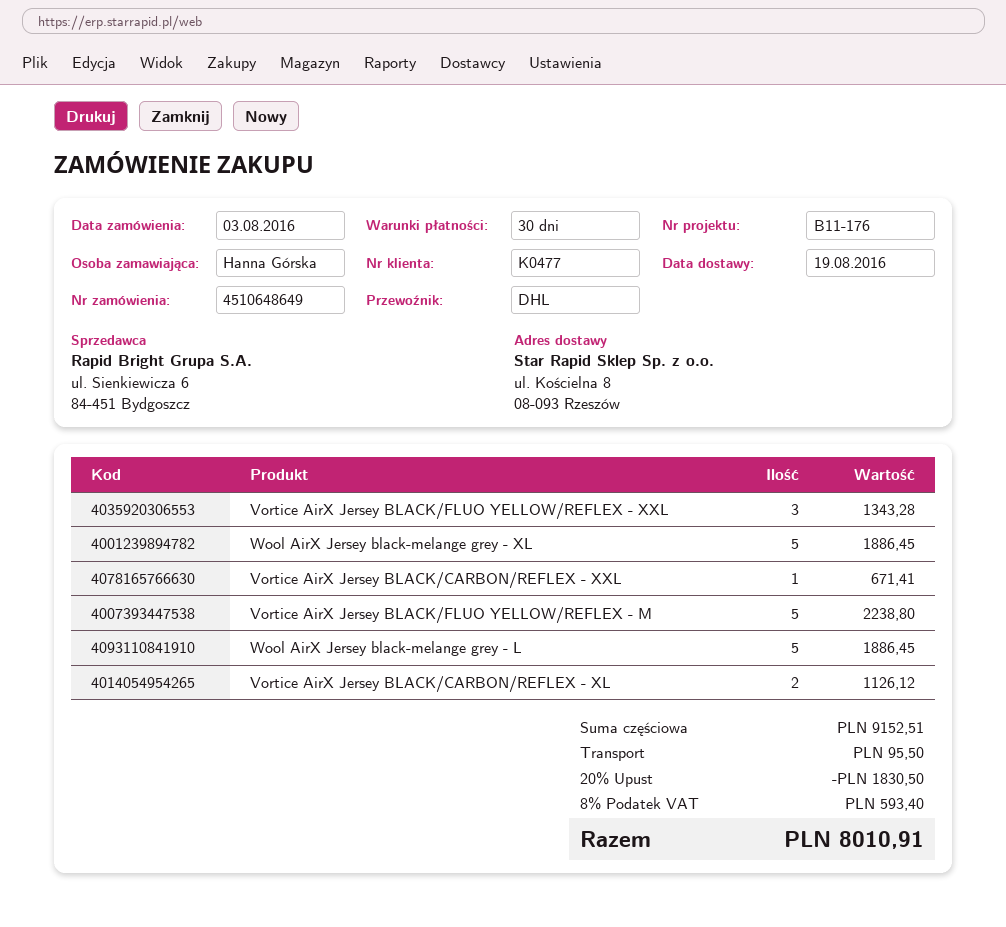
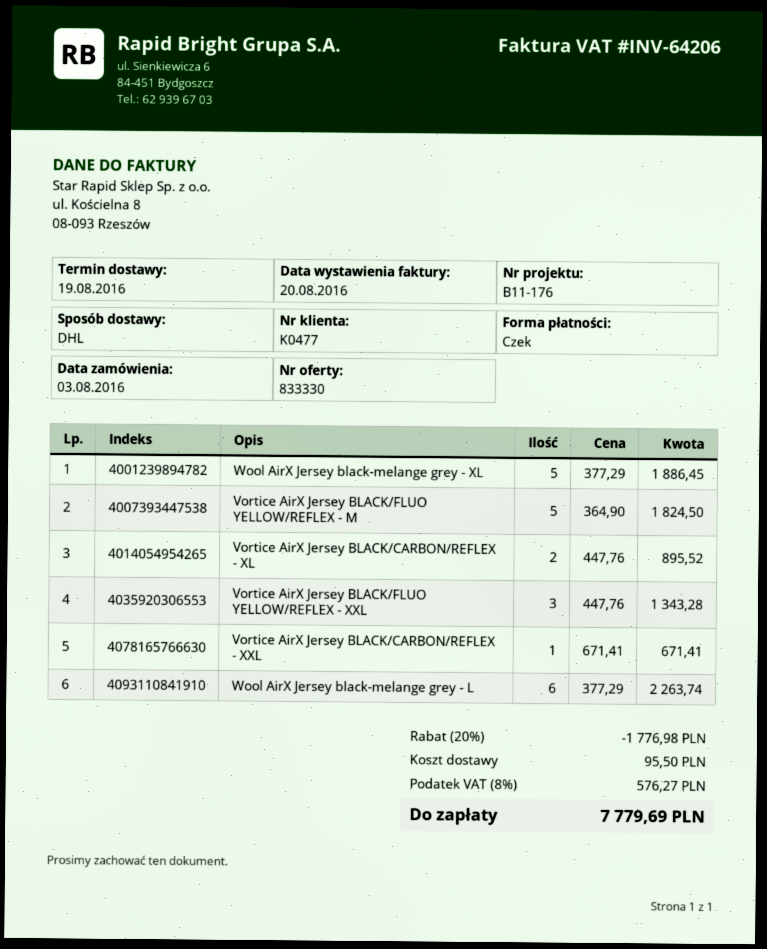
Vortice AirX Jersey BLACK/FLUO YELLOW/REFLEX - M: 5 for 2238.80 -> 5 for 1824.50
Wool AirX Jersey black-melange grey - L: 5 for 1886.45 -> 6 for 2263.74
Vortice AirX Jersey BLACK/CARBON/REFLEX - XL: 2 for 1126.12 -> 2 for 895.52
discount: 20% = 1830.50 -> 20% = 1776.98
tax: 8% = 593.40 -> 8% = 576.27
total: 8010.91 -> 7779.69

